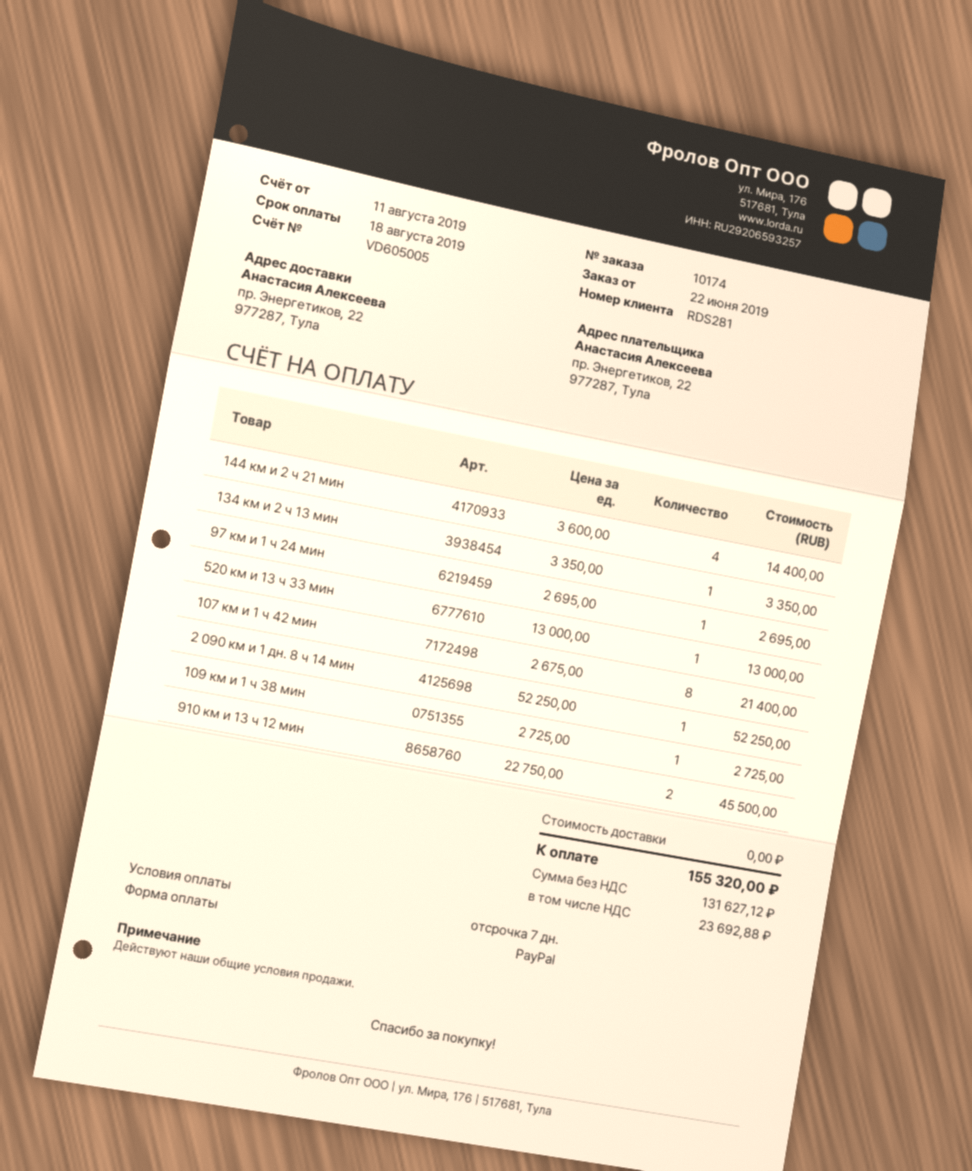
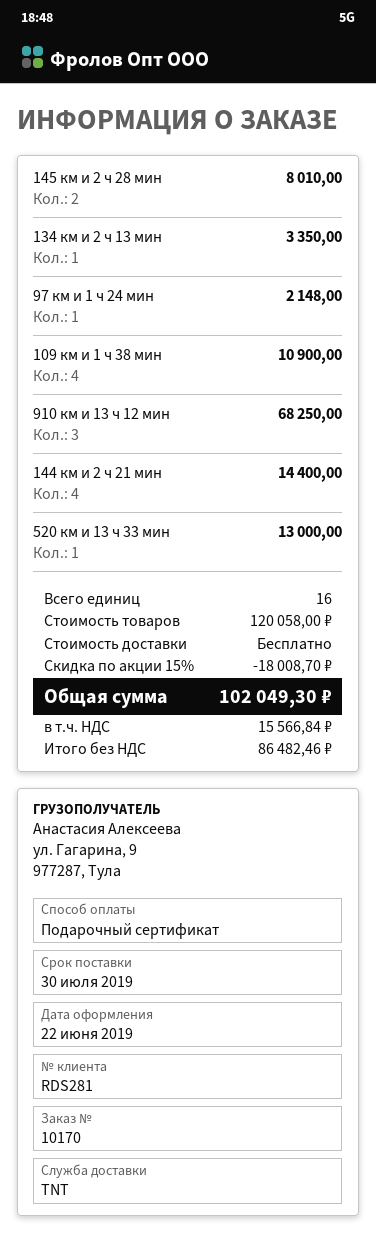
order number: 10174 -> 10170
payment method: PayPal -> gift card
ship to: пр. Энергетиков, 22, 977287, Тула -> ул. Гагарина, 9, 977287, Тула
97 км и 1 ч 24 мин: 1 for 2695.00 -> 1 for 2148.00
107 км и 1 ч 42 мин: 8 for 21400.00 -> none
2 090 км и 1 дн. 8 ч 14 мин: 1 for 52250.00 -> none
109 км и 1 ч 38 мин: 1 for 2725.00 -> 4 for 10900.00
910 км и 13 ч 12 мин: 2 for 45500.00 -> 3 for 68250.00
145 км и 2 ч 28 мин: none -> 2 for 8010.00
discount: none -> 15% = 18008.70
net: 131627.12 -> 86482.46
tax: 23692.88 -> 15566.84
total: 155320.00 -> 102049.30

